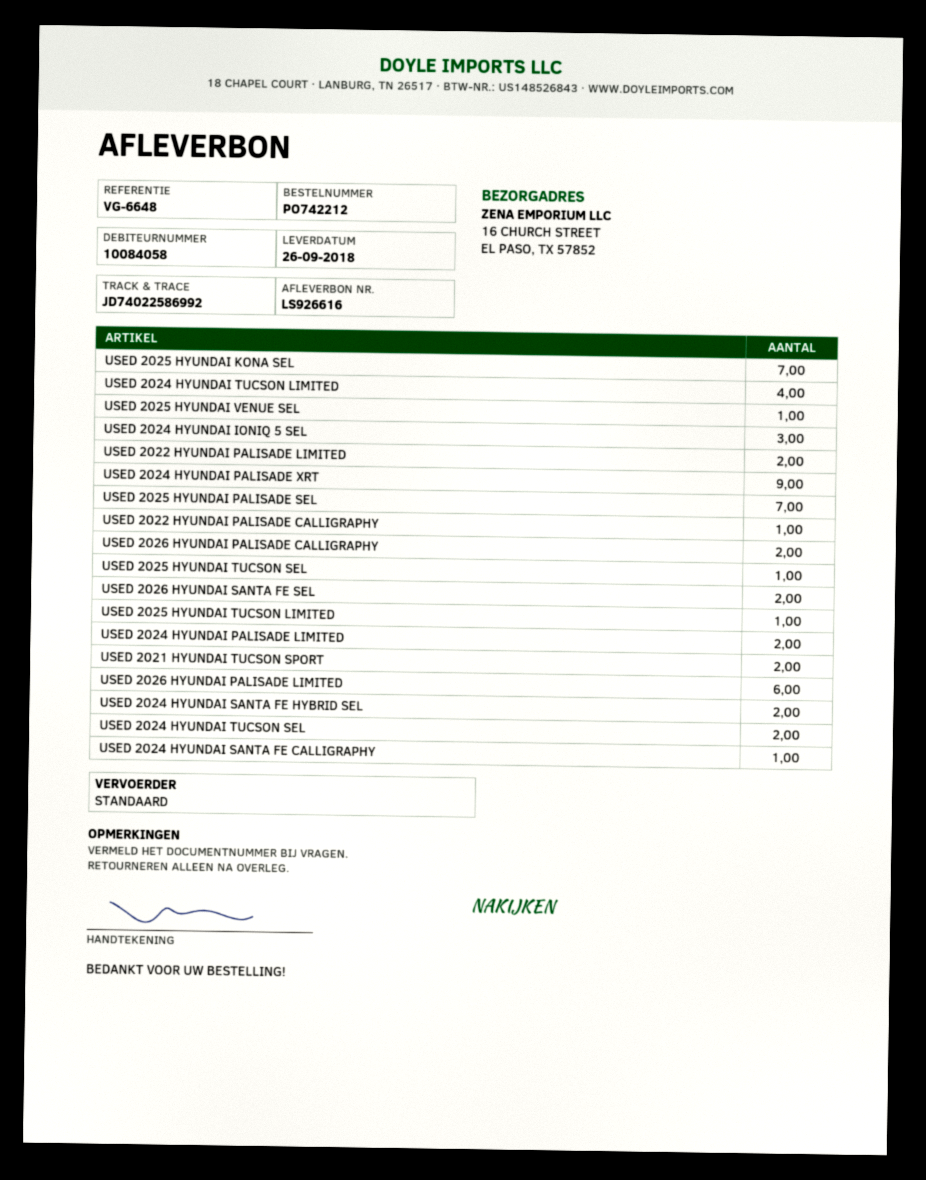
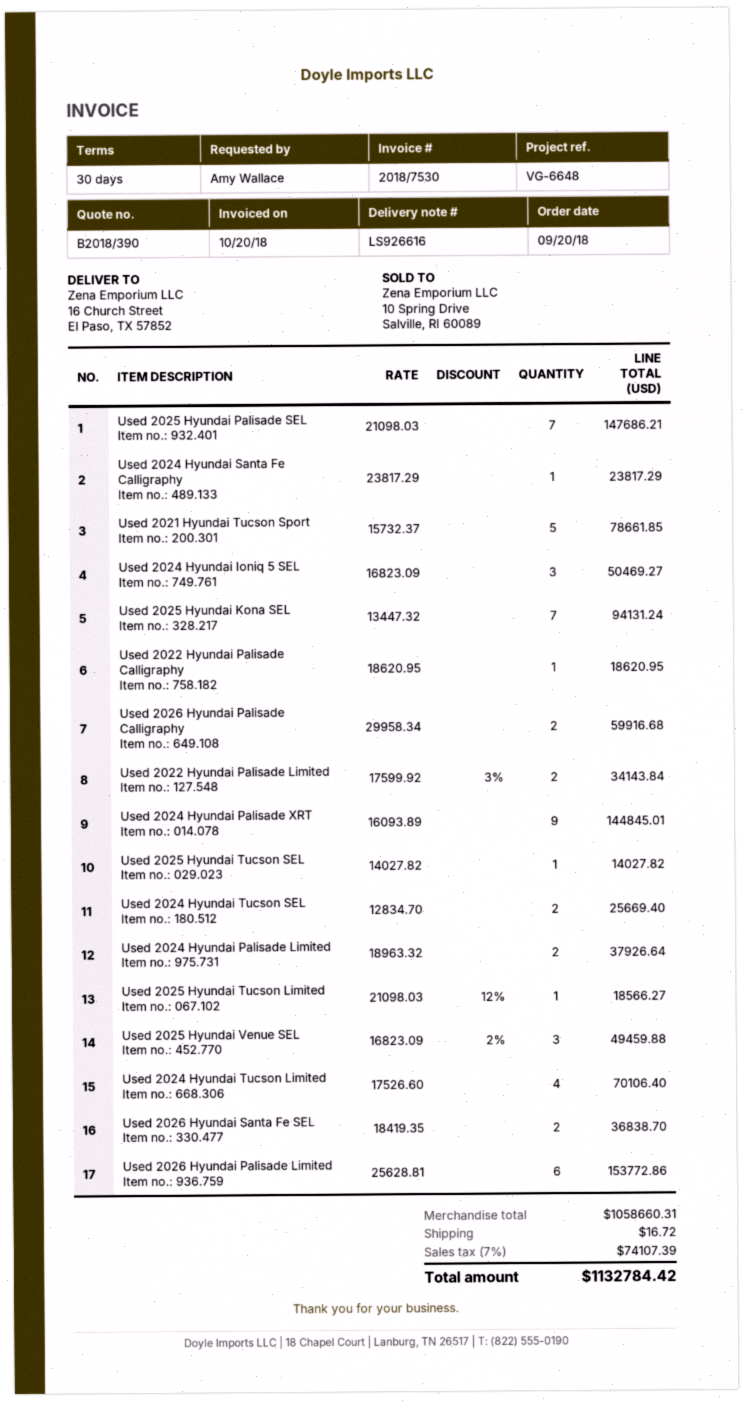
USED 2025 HYUNDAI VENUE SEL: 1 -> 3
USED 2021 HYUNDAI TUCSON SPORT: 2 -> 5
USED 2024 HYUNDAI SANTA FE HYBRID SEL: 2 -> none

